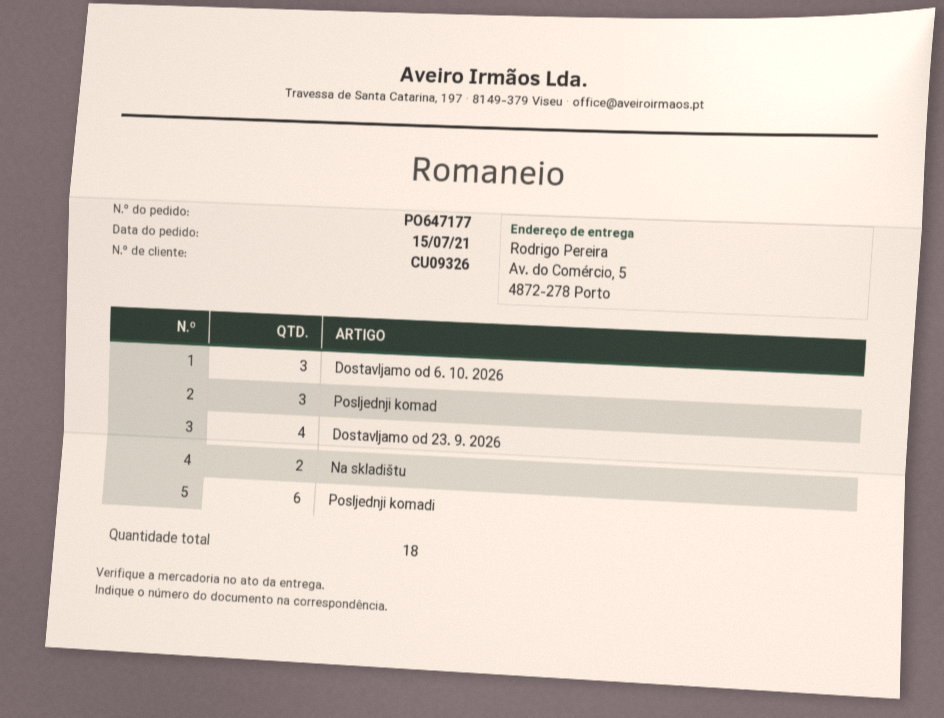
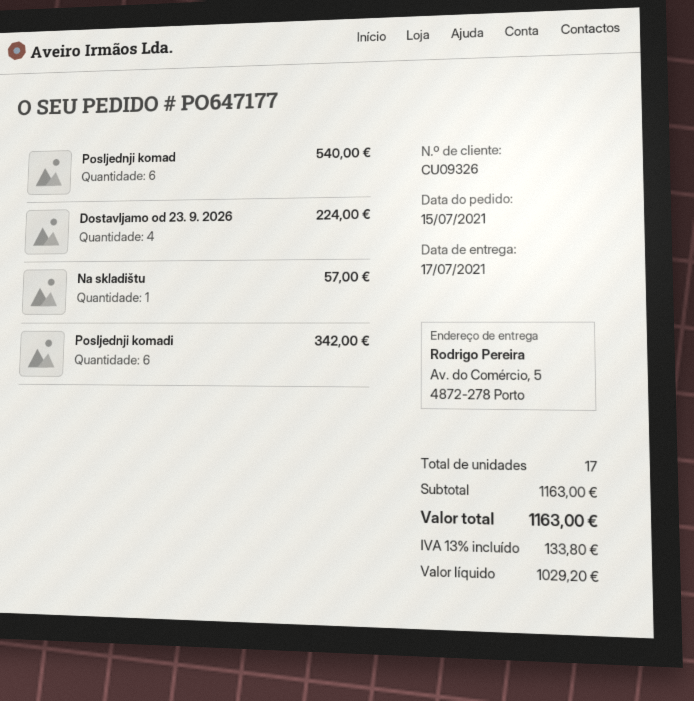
Dostavljamo od 6. 10. 2026: 3 -> none
Posljednji komad: 3 -> 6
Na skladištu: 2 -> 1
total quantity: 18 -> 17

